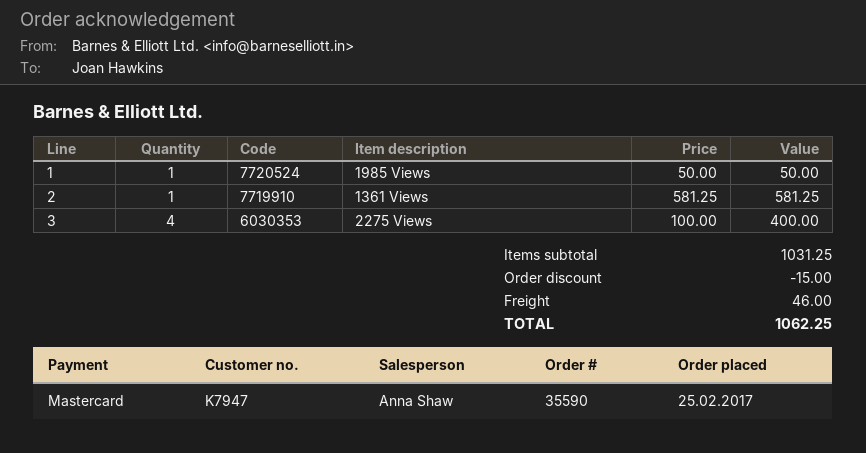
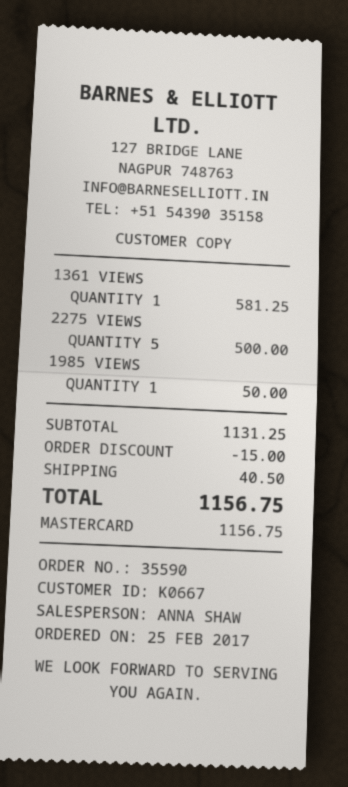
customer number: K7947 -> K0667
2275 Views: 4 for 400.00 -> 5 for 500.00
subtotal: 1031.25 -> 1131.25
shipping: 46.00 -> 40.50
total: 1062.25 -> 1156.75

